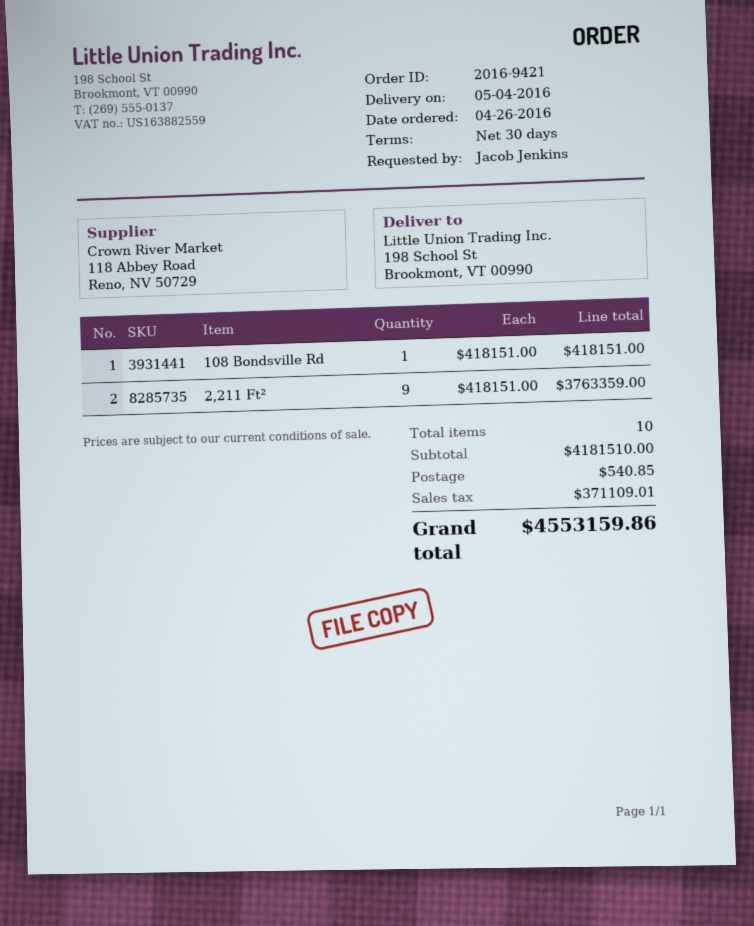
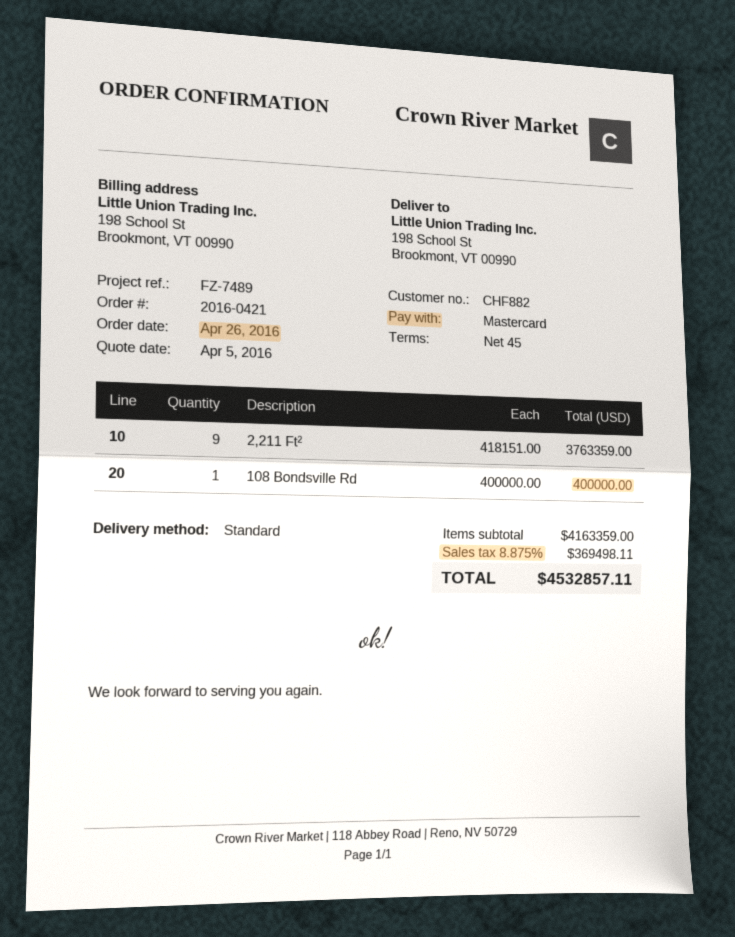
order number: 2016-9421 -> 2016-0421
payment terms: 30 days -> 45 days
108 Bondsville Rd: 1 x 418151.00 = 418151.00 -> 1 x 400000.00 = 400000.00
subtotal: 4181510.00 -> 4163359.00
shipping: 540.85 -> none
tax: 371109.01 -> 369498.11
total: 4553159.86 -> 4532857.11

